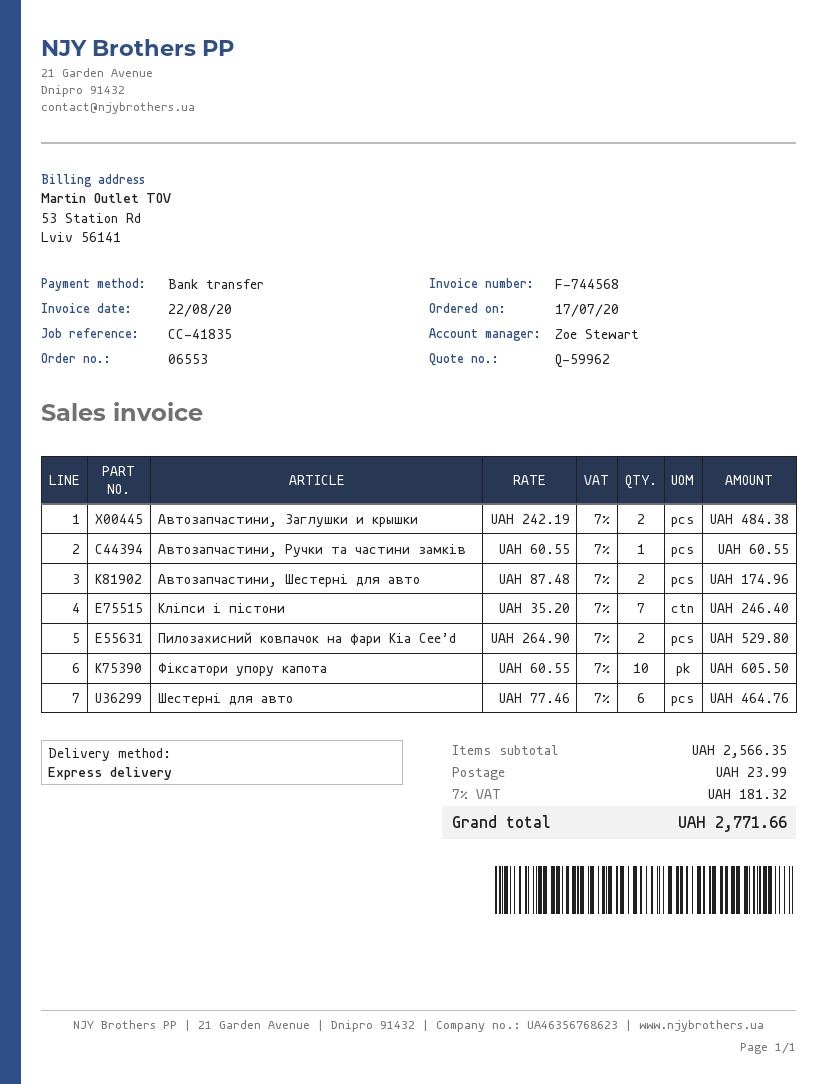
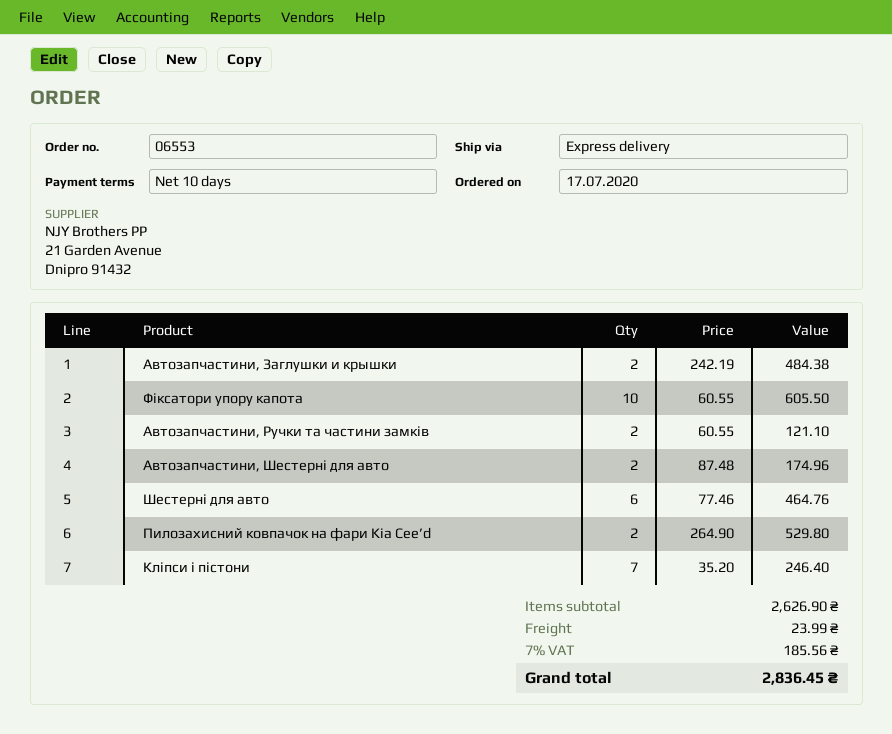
Автозапчастини, Ручки та частини замків: 1 x 60.55 = 60.55 -> 2 x 60.55 = 121.10
subtotal: 2566.35 -> 2626.90
tax: 7% = 181.32 -> 7% = 185.56
total: 2771.66 -> 2836.45

